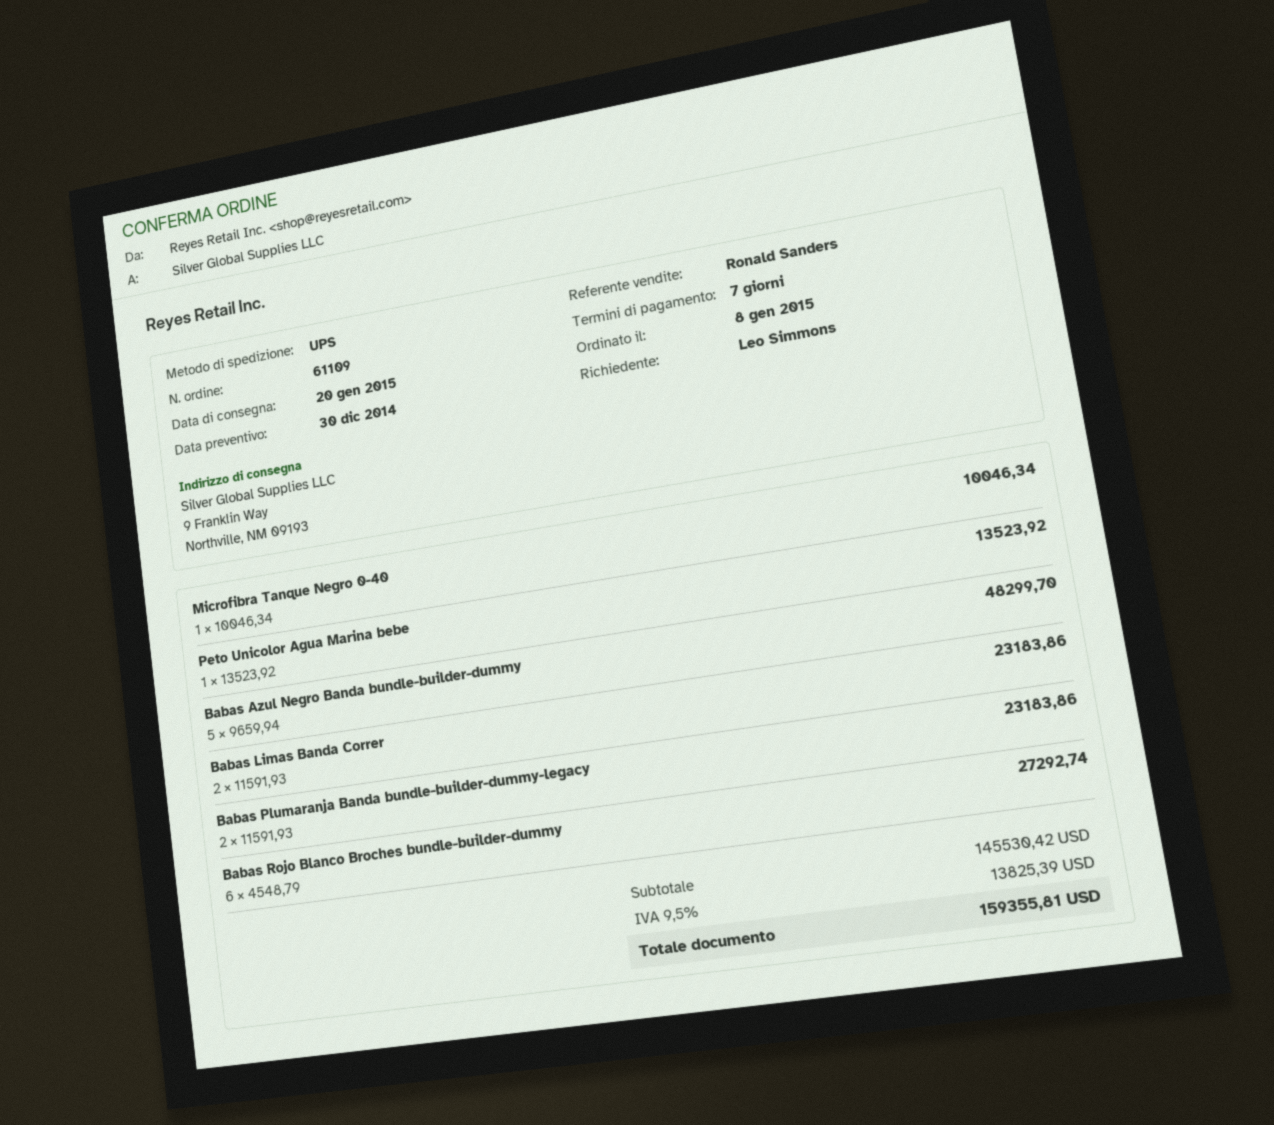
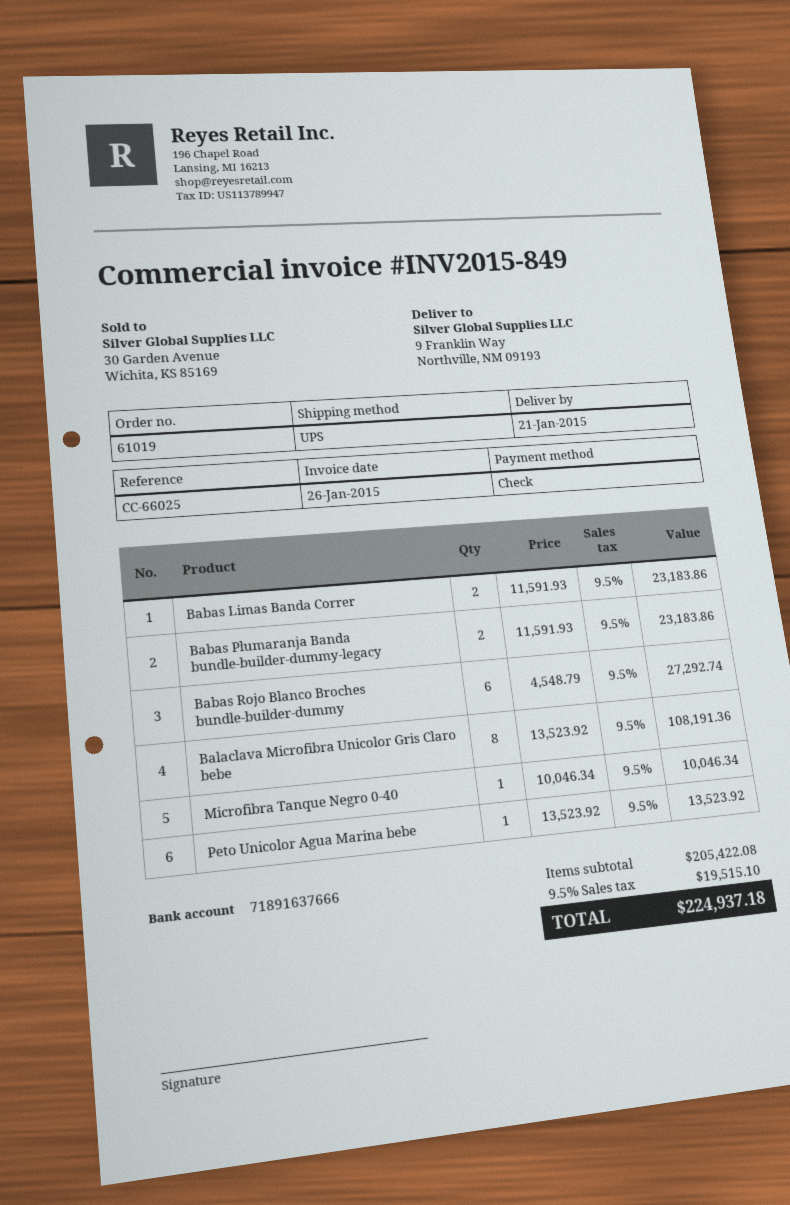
order number: 61109 -> 61019
delivery date: 2015-01-20 -> 2015-01-21
Babas Azul Negro Banda bundle-builder-dummy: 5 x 9659.94 = 48299.70 -> none
Balaclava Microfibra Unicolor Gris Claro bebe: none -> 8 x 13523.92 = 108191.36
subtotal: 145530.42 -> 205422.08
tax: 9.5% = 13825.39 -> 9.5% = 19515.10
total: 159355.81 -> 224937.18

